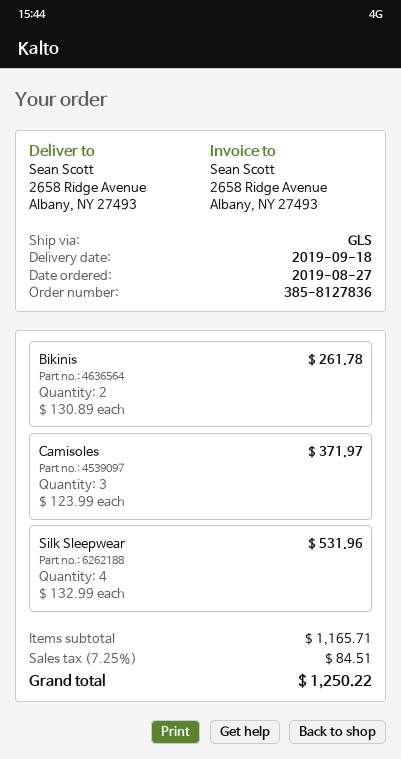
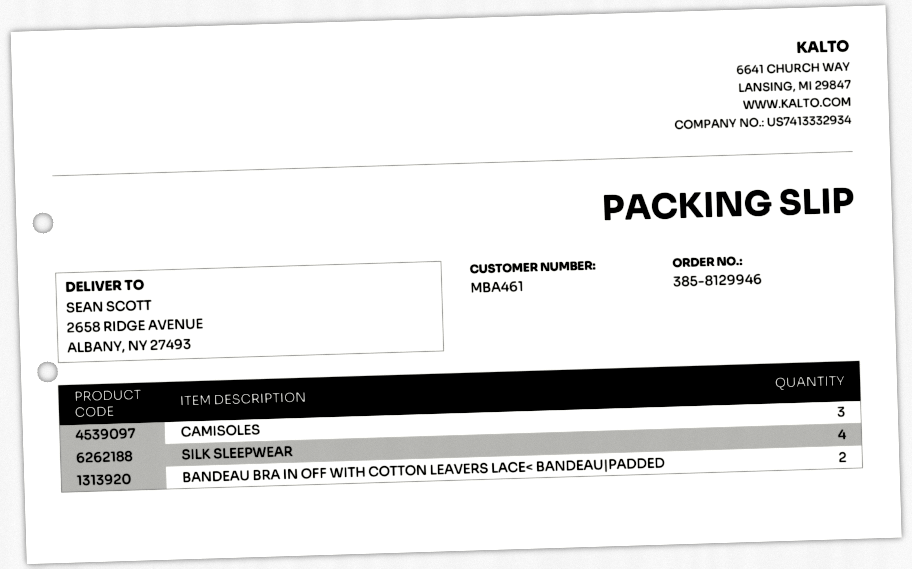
order number: 385-8127836 -> 385-8129946
Bikinis: 2 -> none
BANDEAU BRA IN OFF WITH COTTON LEAVERS LACE< BANDEAU|PADDED: none -> 2

